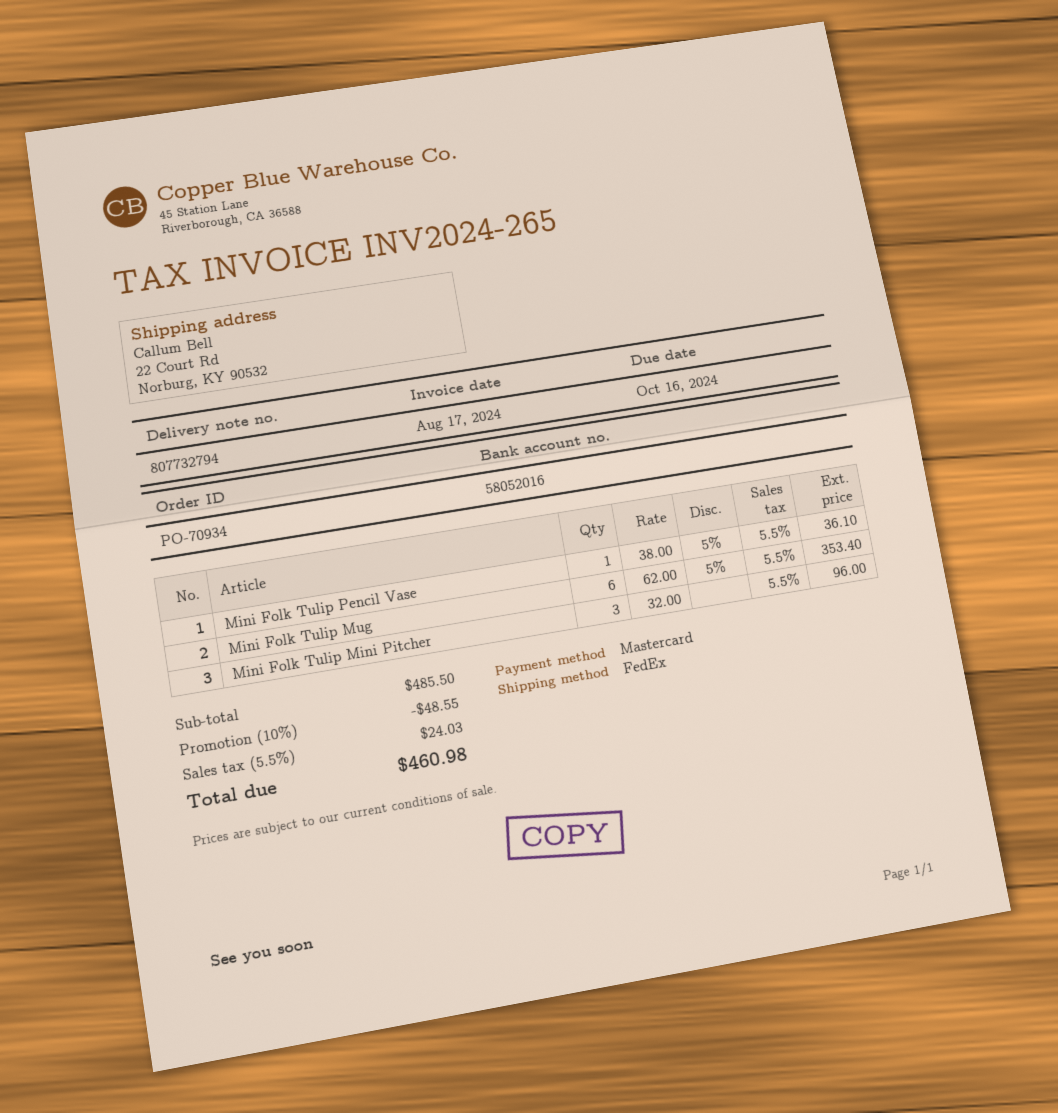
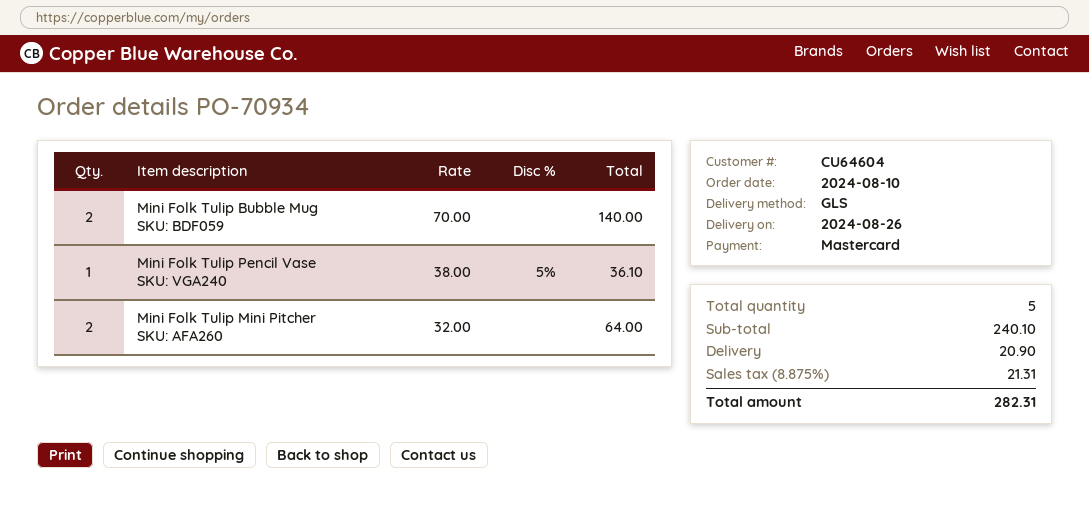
shipping method: FedEx -> GLS
Mini Folk Tulip Mug: 6 x 62.00 - 5% = 353.40 -> none
Mini Folk Tulip Mini Pitcher: 3 x 32.00 = 96.00 -> 2 x 32.00 = 64.00
Mini Folk Tulip Bubble Mug: none -> 2 x 70.00 = 140.00
subtotal: 485.50 -> 240.10
discount: 10% = 48.55 -> none
shipping: none -> 20.90
tax: 5.5% = 24.03 -> 8.875% = 21.31
total: 460.98 -> 282.31

